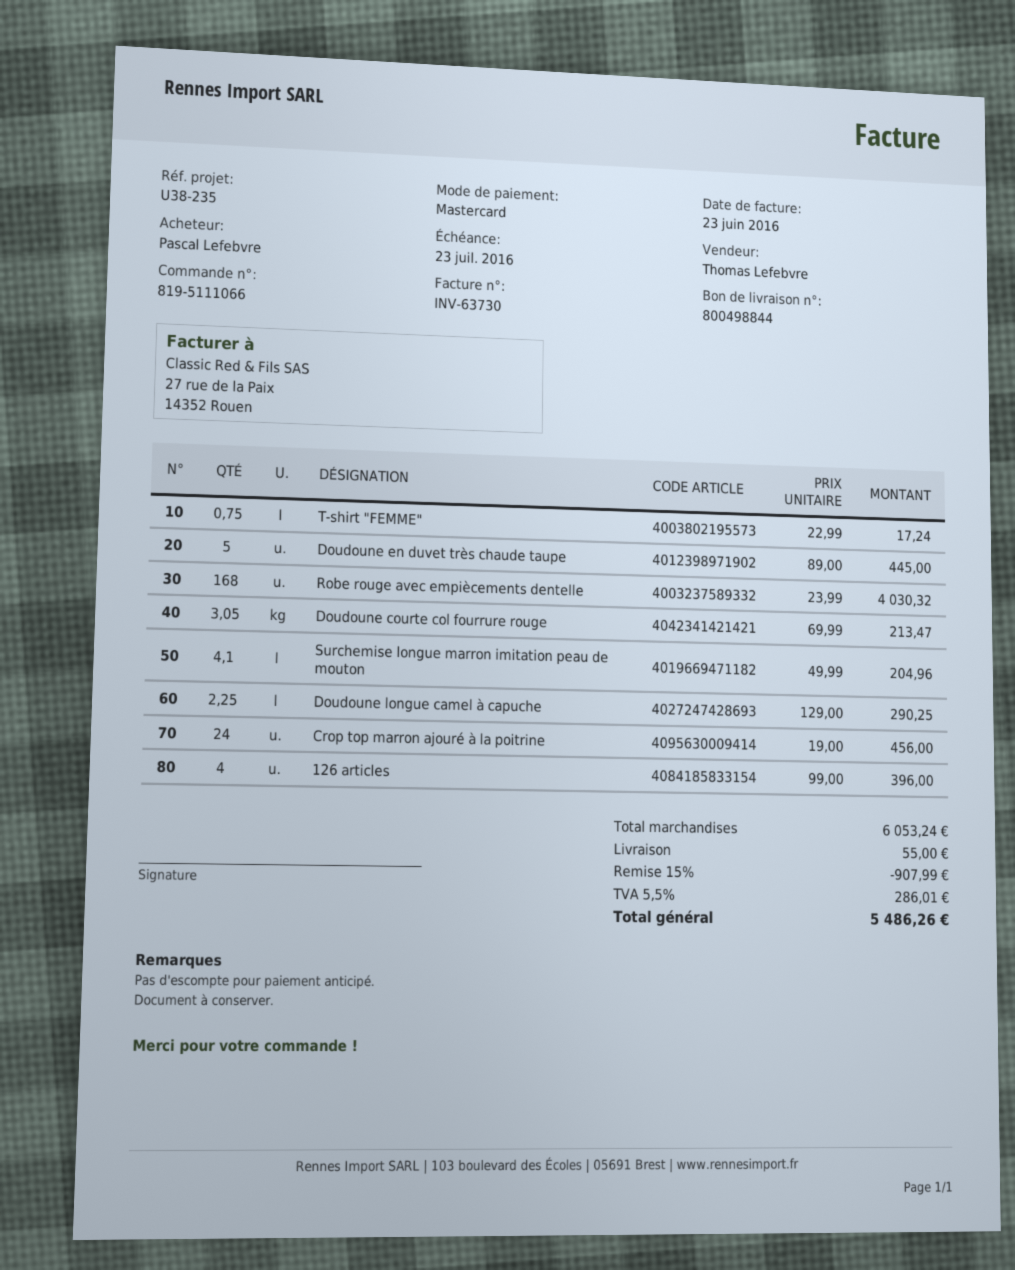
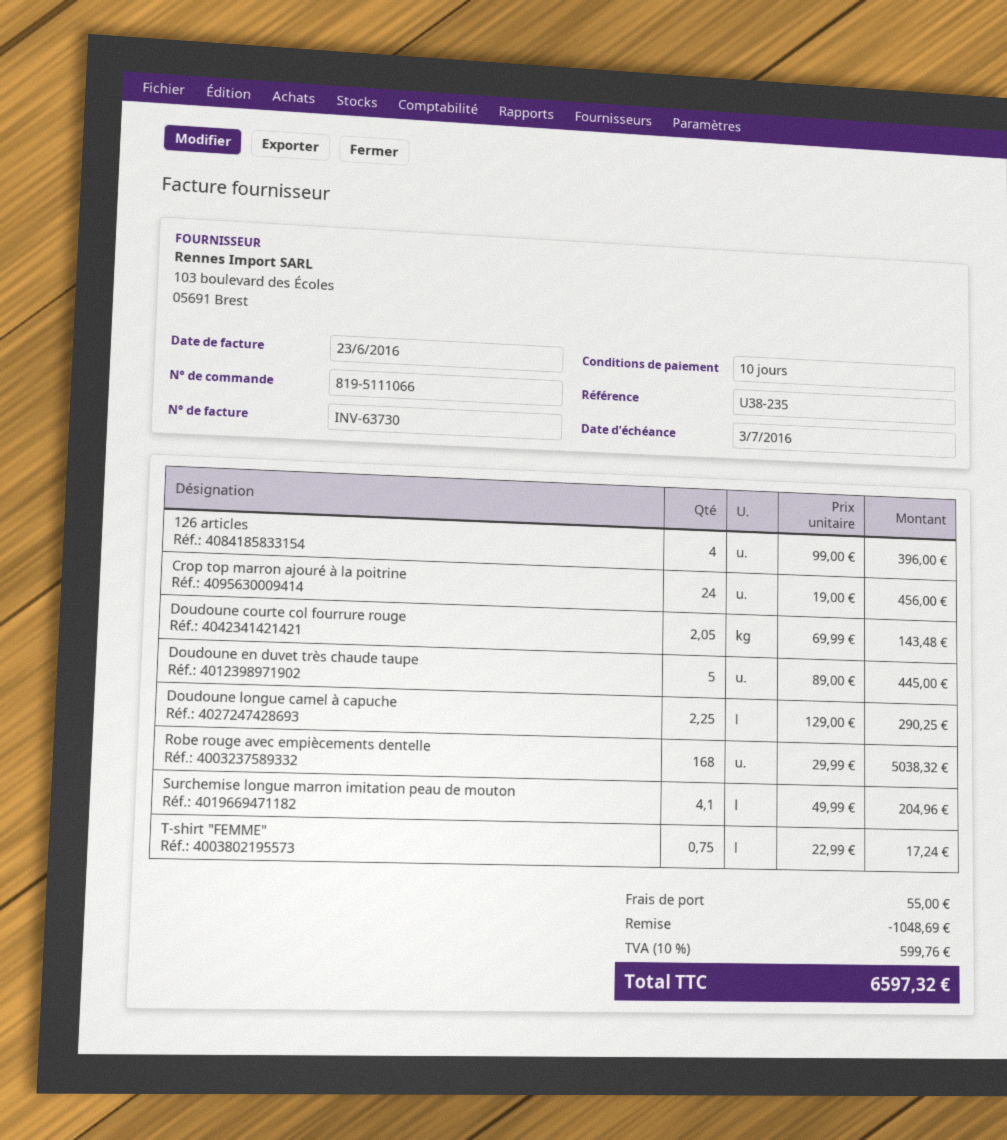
due date: 2016-07-23 -> 2016-07-03
Robe rouge avec empiècements dentelle: 168 x 23.99 = 4030.32 -> 168 x 29.99 = 5038.32
Doudoune courte col fourrure rouge: 3.05 x 69.99 = 213.47 -> 2.05 x 69.99 = 143.48
discount: 907.99 -> 1048.69
tax: 5.5% = 286.01 -> 10% = 599.76
total: 5486.26 -> 6597.32

